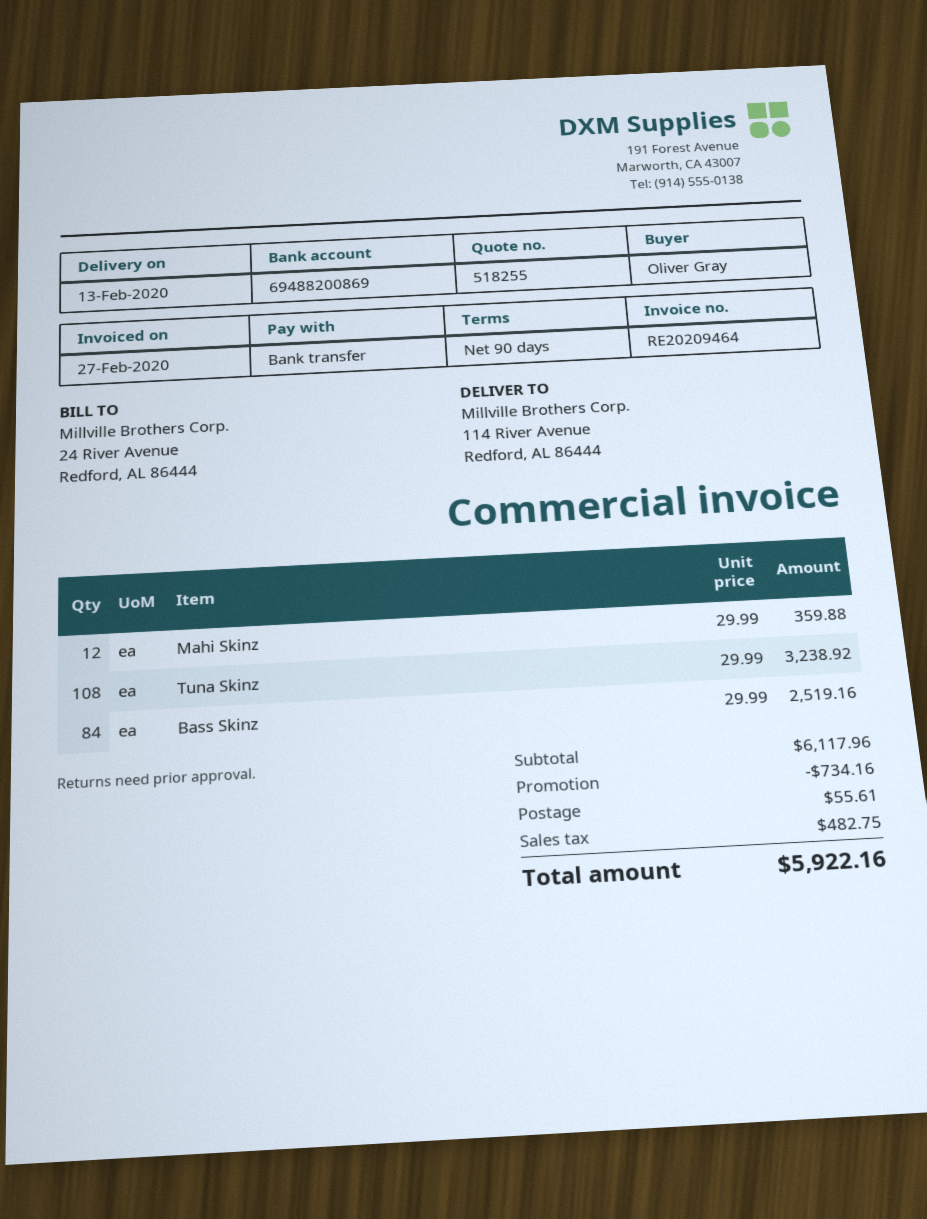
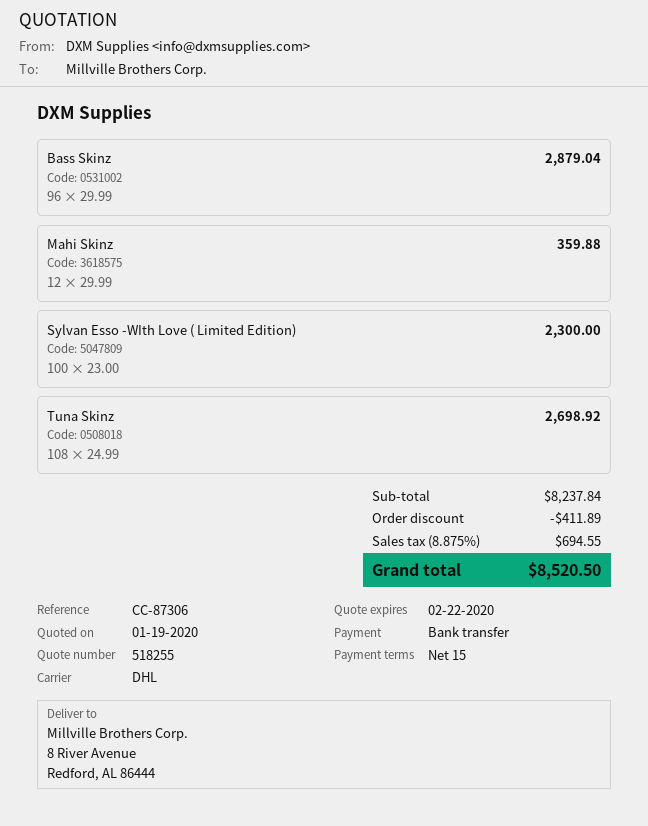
payment terms: 90 days -> 15 days
ship to: 114 River Avenue, Redford, AL 86444 -> 8 River Avenue, Redford, AL 86444
Tuna Skinz: 108 x 29.99 = 3238.92 -> 108 x 24.99 = 2698.92
Bass Skinz: 84 x 29.99 = 2519.16 -> 96 x 29.99 = 2879.04
Sylvan Esso -WIth Love ( Limited Edition): none -> 100 x 23.00 = 2300.00
subtotal: 6117.96 -> 8237.84
discount: 734.16 -> 411.89
shipping: 55.61 -> none
tax: 482.75 -> 694.55
total: 5922.16 -> 8520.50

